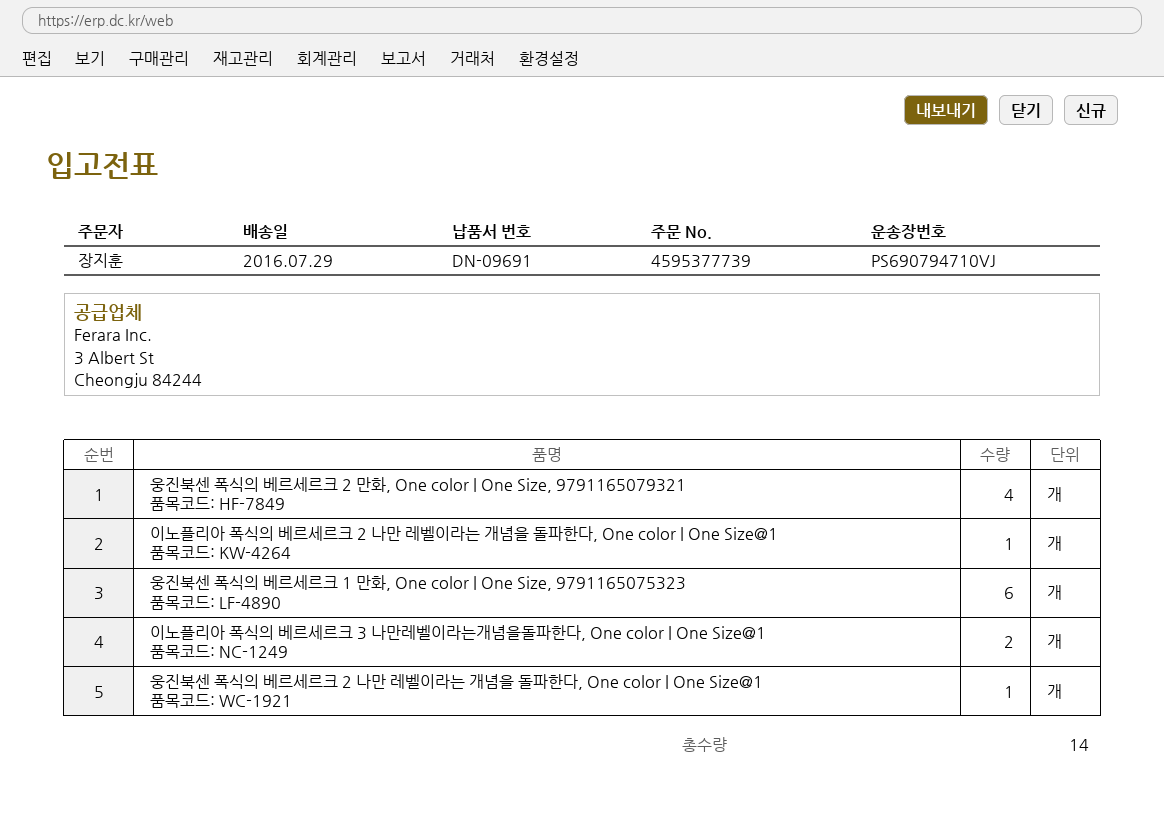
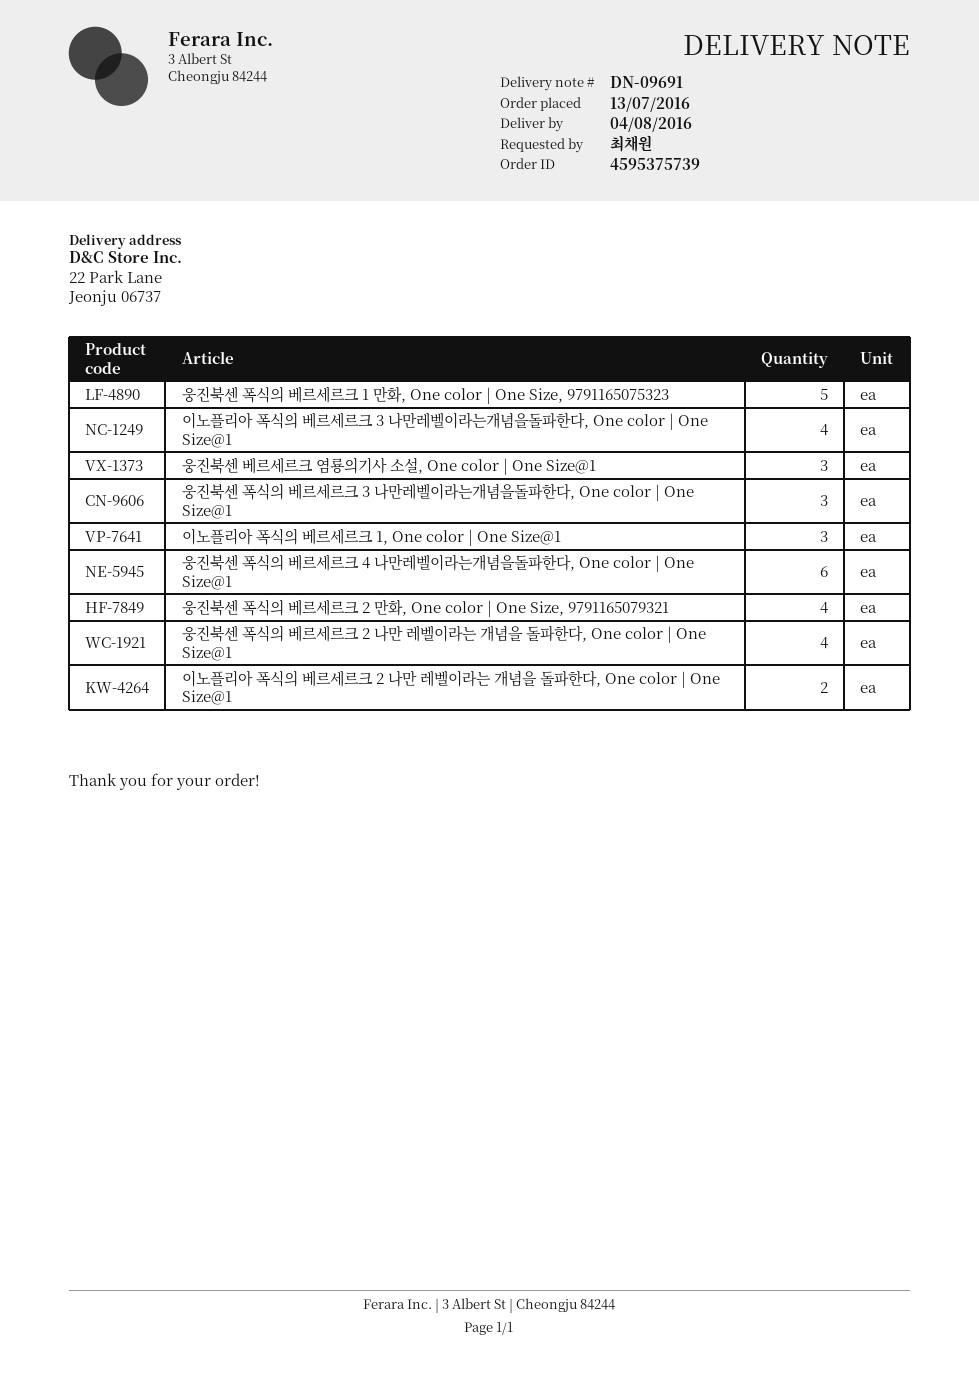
order number: 4595377739 -> 4595375739
delivery date: 2016-07-29 -> 2016-08-04
ordered by: 장지훈 -> 최채원
이노플리아 폭식의 베르세르크 2 나만 레벨이라는 개념을 돌파한다, One color | One Size@1: 1 -> 2
웅진북센 폭식의 베르세르크 1 만화, One color | One Size, 9791165075323: 6 -> 5
이노플리아 폭식의 베르세르크 3 나만레벨이라는개념을돌파한다, One color | One Size@1: 2 -> 4
웅진북센 폭식의 베르세르크 2 나만 레벨이라는 개념을 돌파한다, One color | One Size@1: 1 -> 4
웅진북센 베르세르크 염룡의기사 소설, One color | One Size@1: none -> 3
웅진북센 폭식의 베르세르크 3 나만레벨이라는개념을돌파한다, One color | One Size@1: none -> 3
이노플리아 폭식의 베르세르크 1, One color | One Size@1: none -> 3
웅진북센 폭식의 베르세르크 4 나만레벨이라는개념을돌파한다, One color | One Size@1: none -> 6

